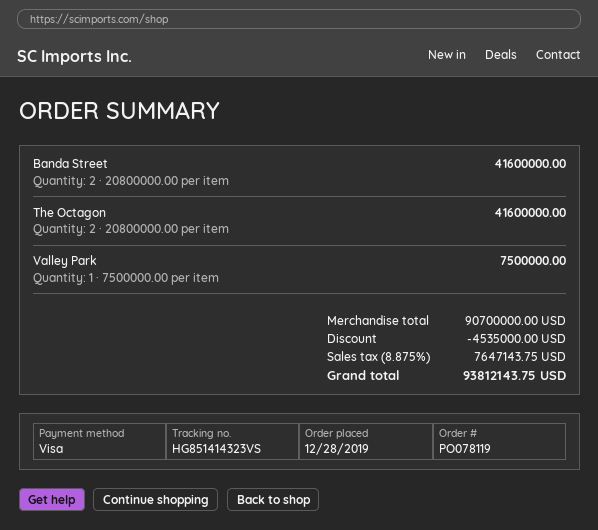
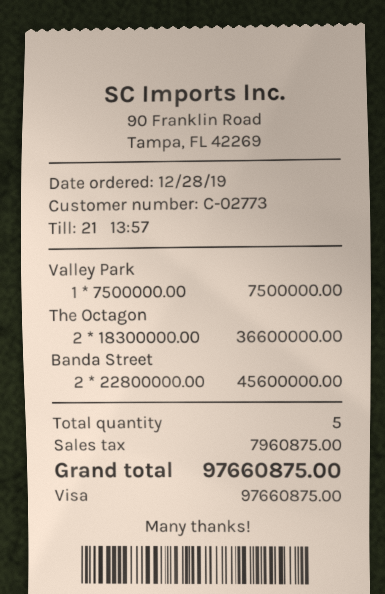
Banda Street: 2 x 20800000.00 = 41600000.00 -> 2 x 22800000.00 = 45600000.00
The Octagon: 2 x 20800000.00 = 41600000.00 -> 2 x 18300000.00 = 36600000.00
discount: 4535000.00 -> none
tax: 7647143.75 -> 7960875.00
total: 93812143.75 -> 97660875.00

